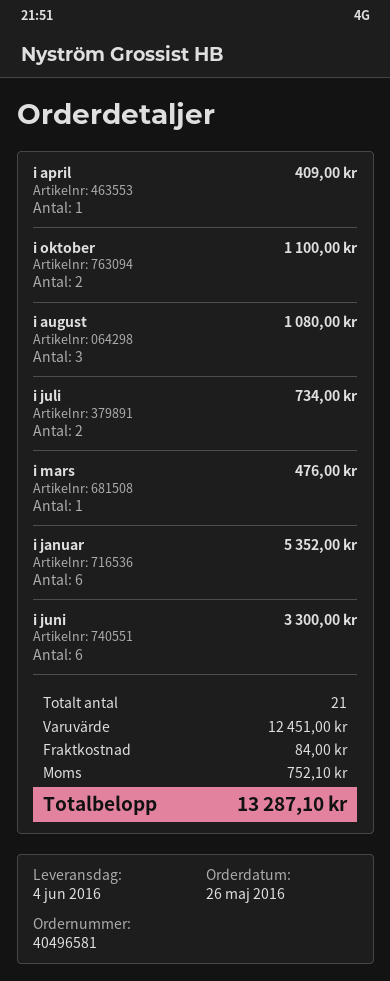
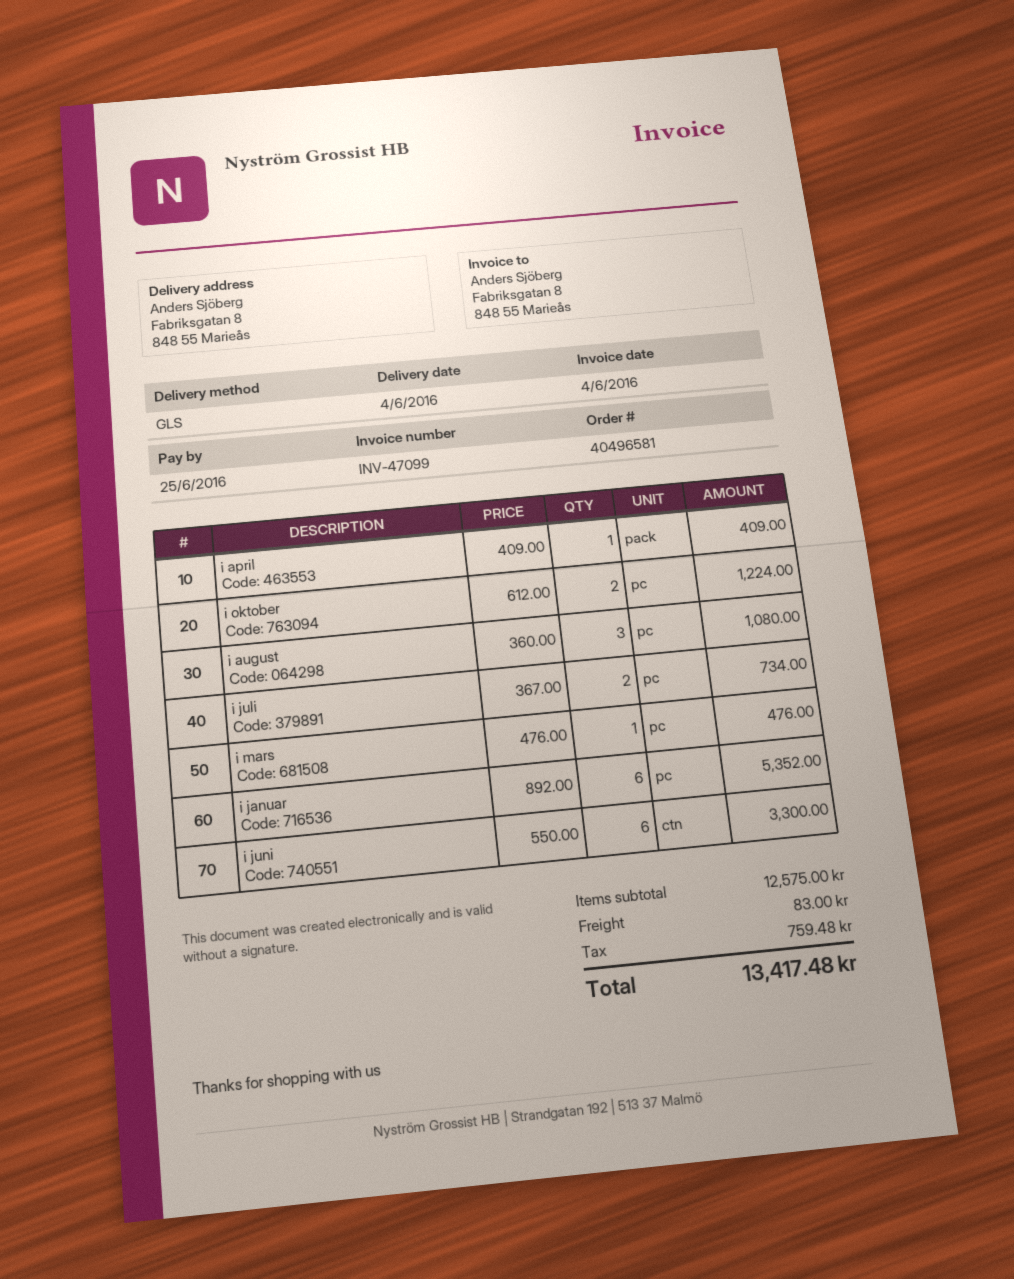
i oktober: 2 for 1100.00 -> 2 for 1224.00
subtotal: 12451.00 -> 12575.00
shipping: 84.00 -> 83.00
tax: 752.10 -> 759.48
total: 13287.10 -> 13417.48

